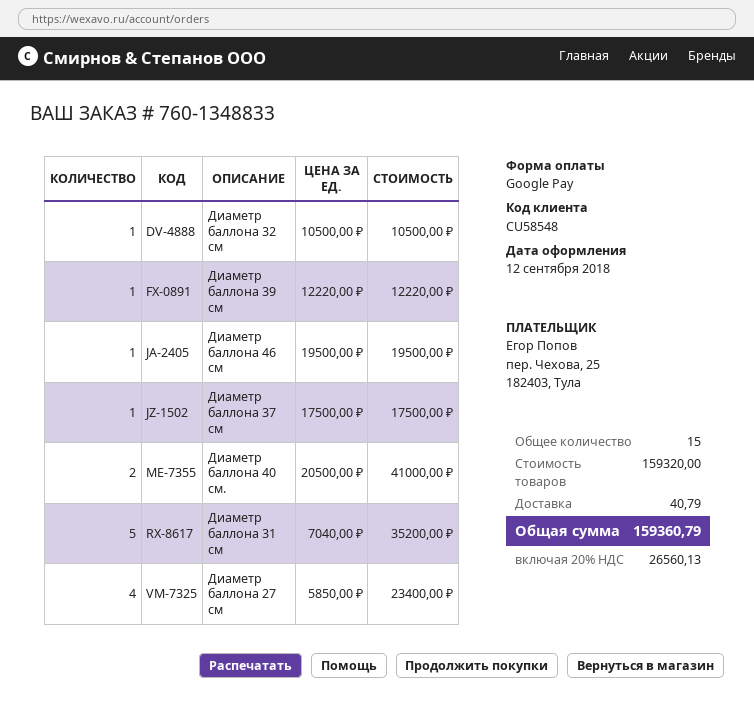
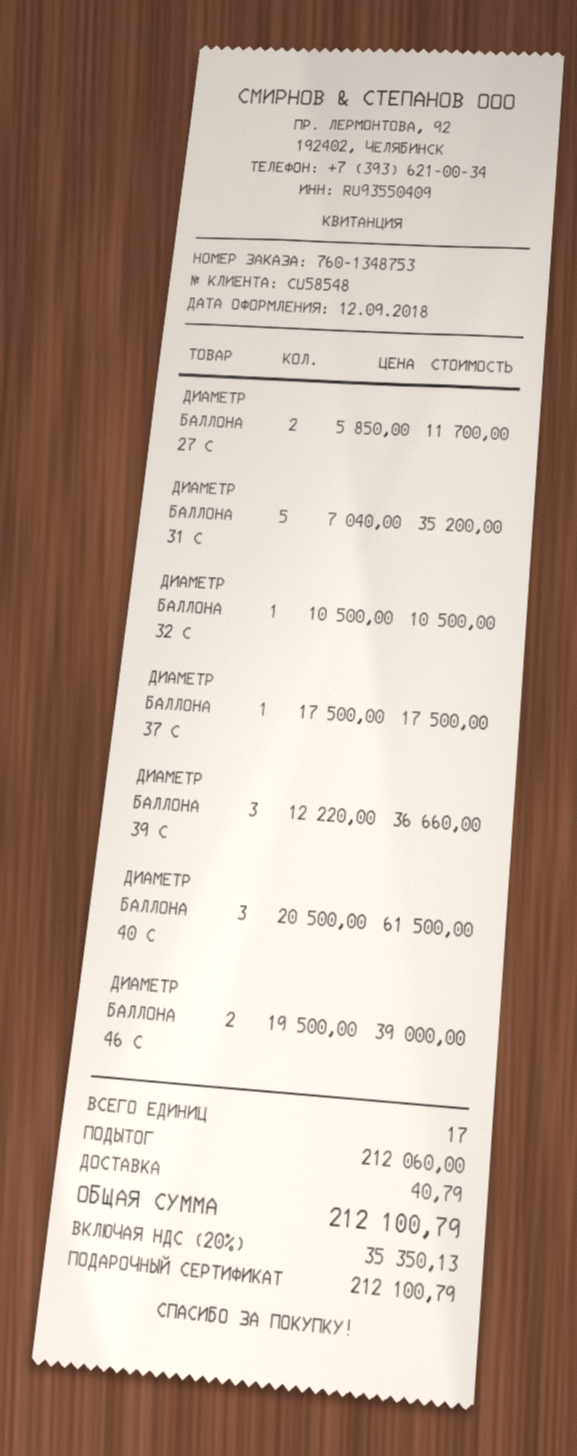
order number: 760-1348833 -> 760-1348753
payment method: Google Pay -> gift card
Диаметр баллона 39 см: 1 x 12220.00 = 12220.00 -> 3 x 12220.00 = 36660.00
Диаметр баллона 46 см: 1 x 19500.00 = 19500.00 -> 2 x 19500.00 = 39000.00
Диаметр баллона 40 см.: 2 x 20500.00 = 41000.00 -> 3 x 20500.00 = 61500.00
Диаметр баллона 27 см: 4 x 5850.00 = 23400.00 -> 2 x 5850.00 = 11700.00
total quantity: 15 -> 17
subtotal: 159320.00 -> 212060.00
tax: 20% = 26560.13 -> 20% = 35350.13
total: 159360.79 -> 212100.79

